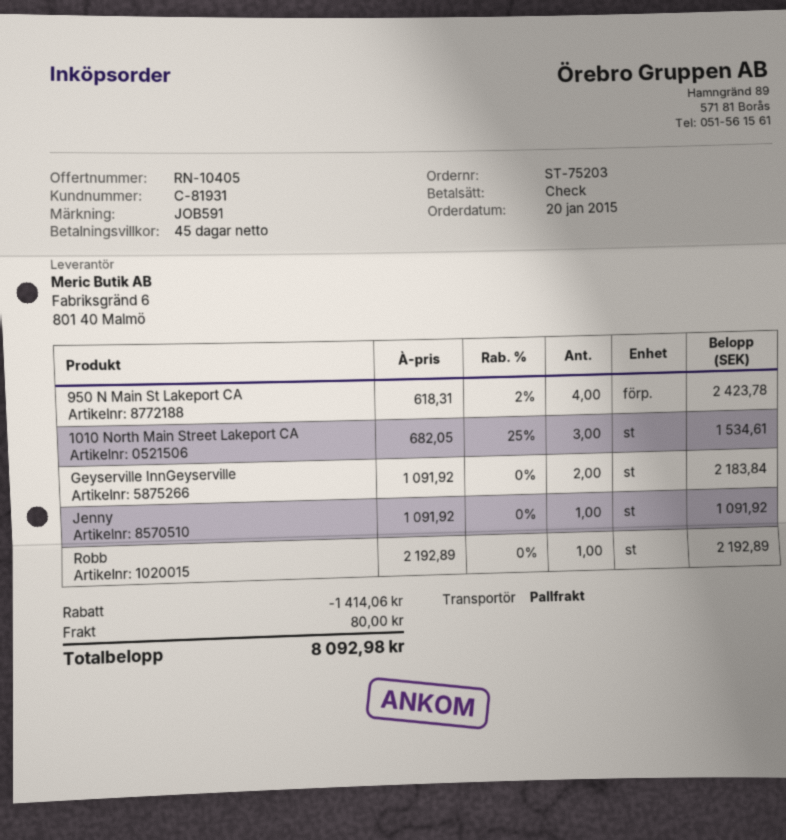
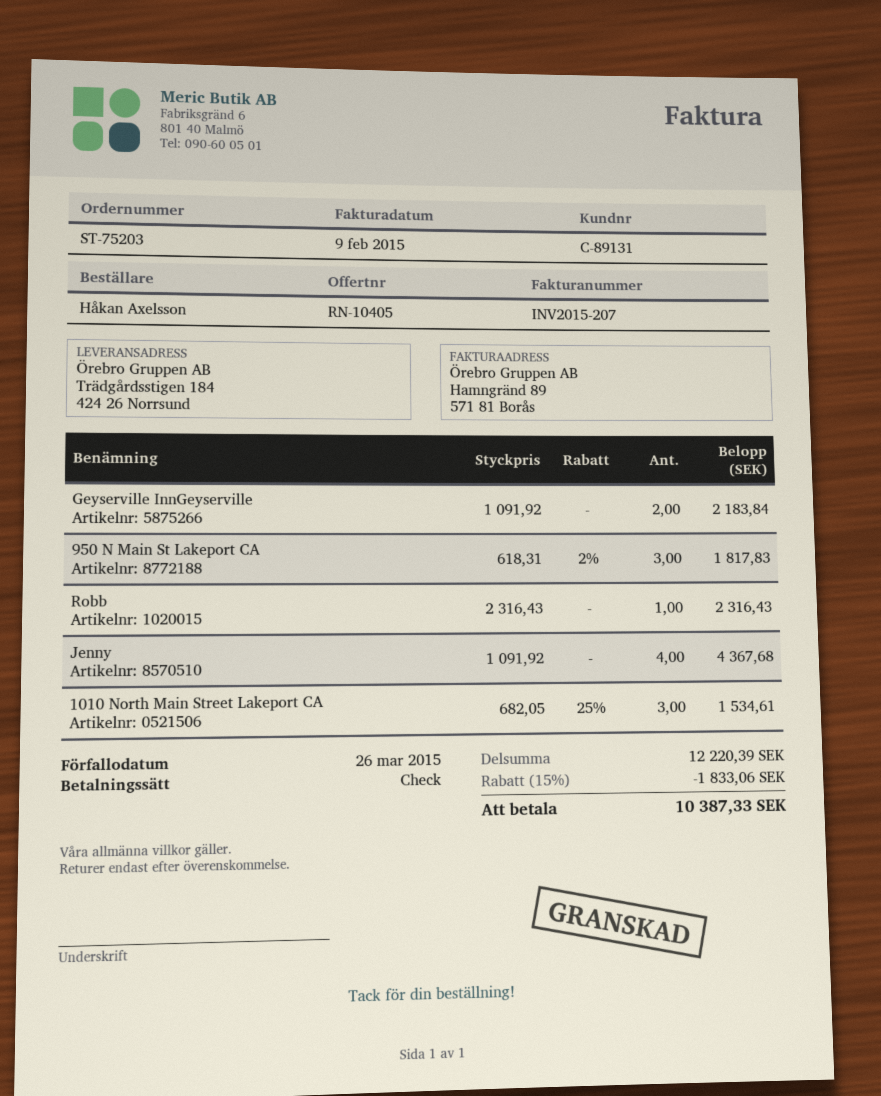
customer number: C-81931 -> C-89131
950 N Main St Lakeport CA: 4 x 618.31 - 2% = 2423.78 -> 3 x 618.31 - 2% = 1817.83
Jenny: 1 x 1091.92 = 1091.92 -> 4 x 1091.92 = 4367.68
Robb: 1 x 2192.89 = 2192.89 -> 1 x 2316.43 = 2316.43
discount: 1414.06 -> 1833.06
shipping: 80.00 -> none
total: 8092.98 -> 10387.33

